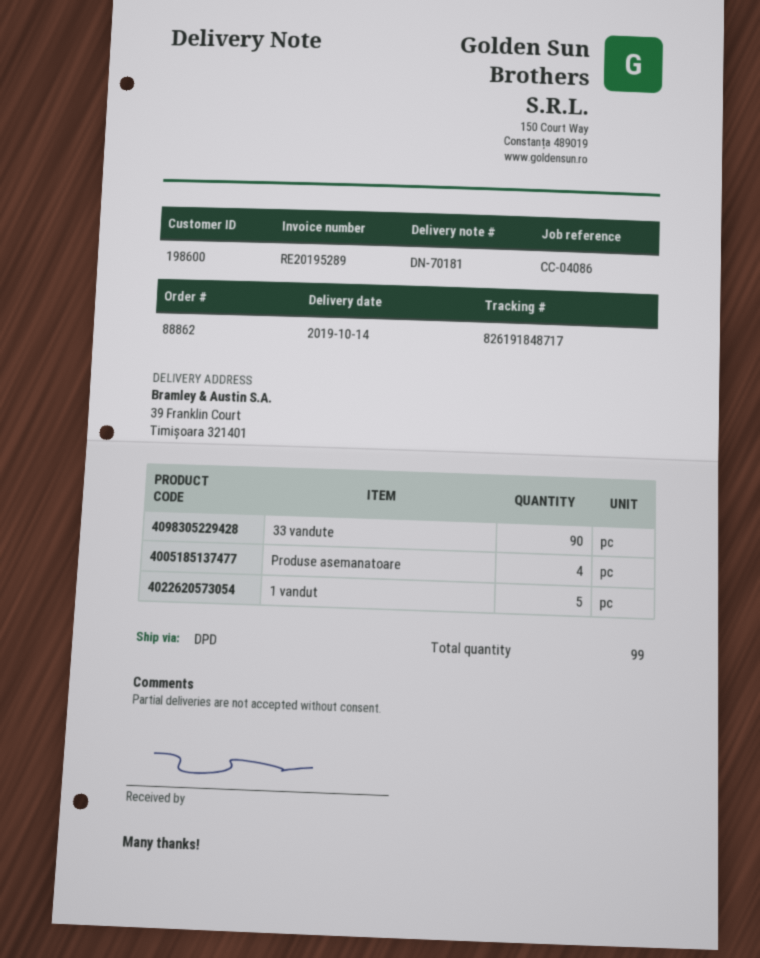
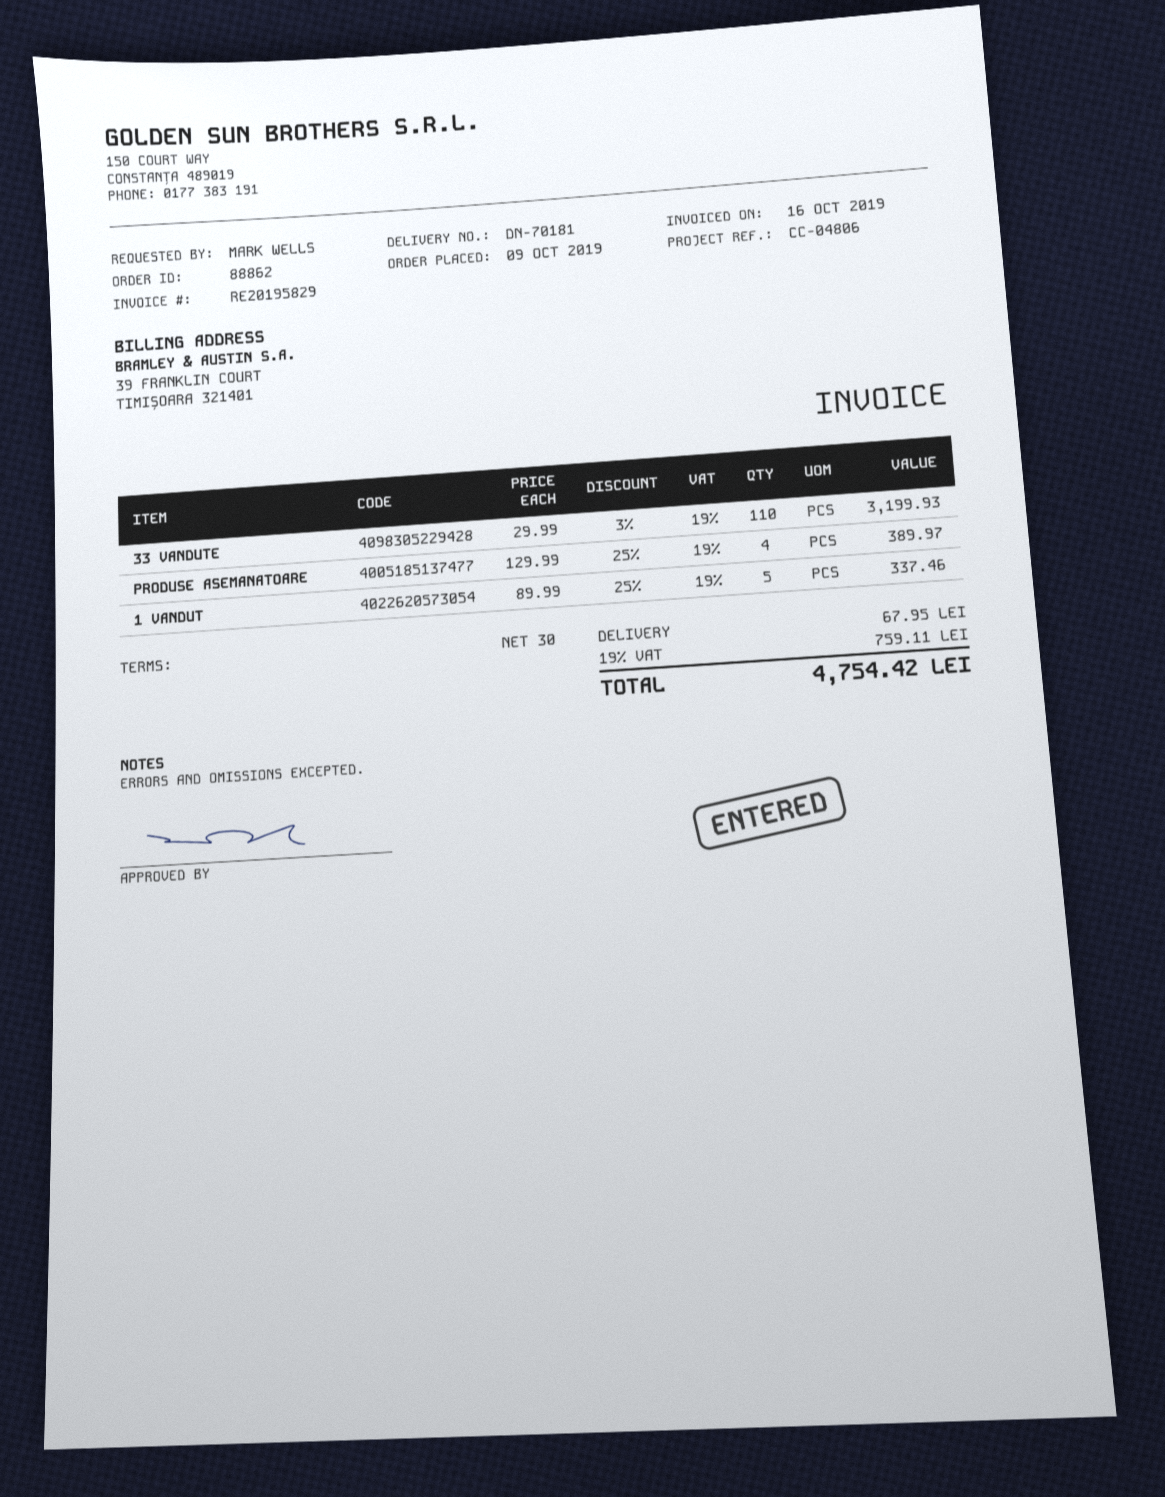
invoice number: RE20195289 -> RE20195829
reference: CC-04086 -> CC-04806
33 vandute: 90 -> 110

